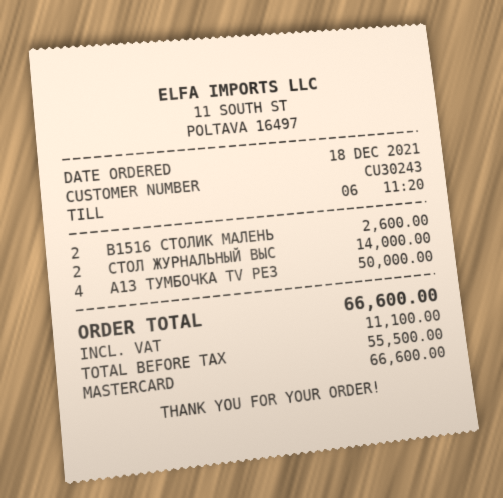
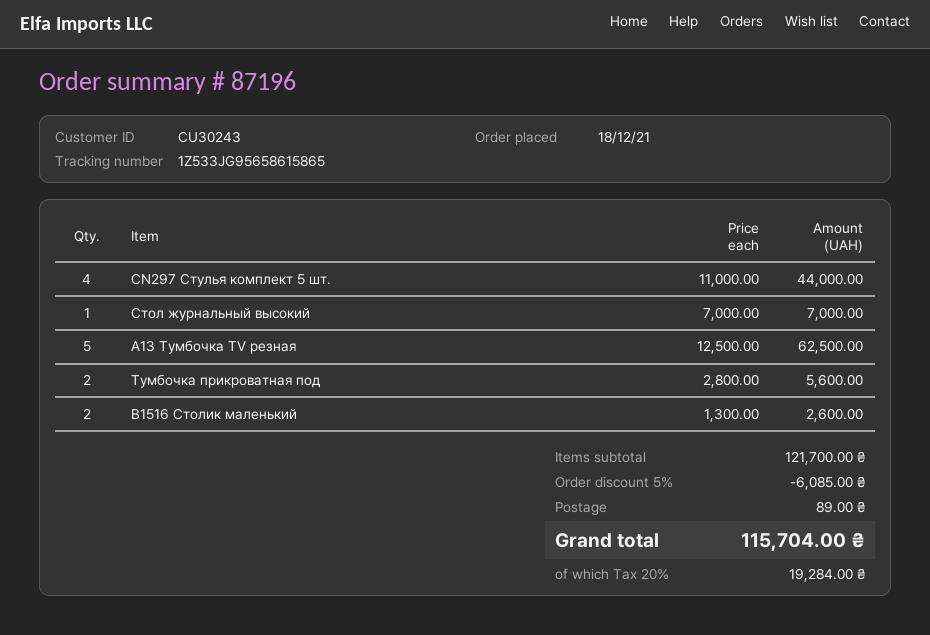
СТОЛ ЖУРНАЛЬНЫЙ ВЫС: 2 for 14000.00 -> 1 for 7000.00
А13 ТУМБОЧКА TV РЕЗ: 4 for 50000.00 -> 5 for 62500.00
CN297 Стулья комплект 5 шт.: none -> 4 for 44000.00
Тумбочка прикроватная под: none -> 2 for 5600.00
discount: none -> 5% = 6085.00
shipping: none -> 89.00
tax: 11100.00 -> 19284.00
total: 66600.00 -> 115704.00

